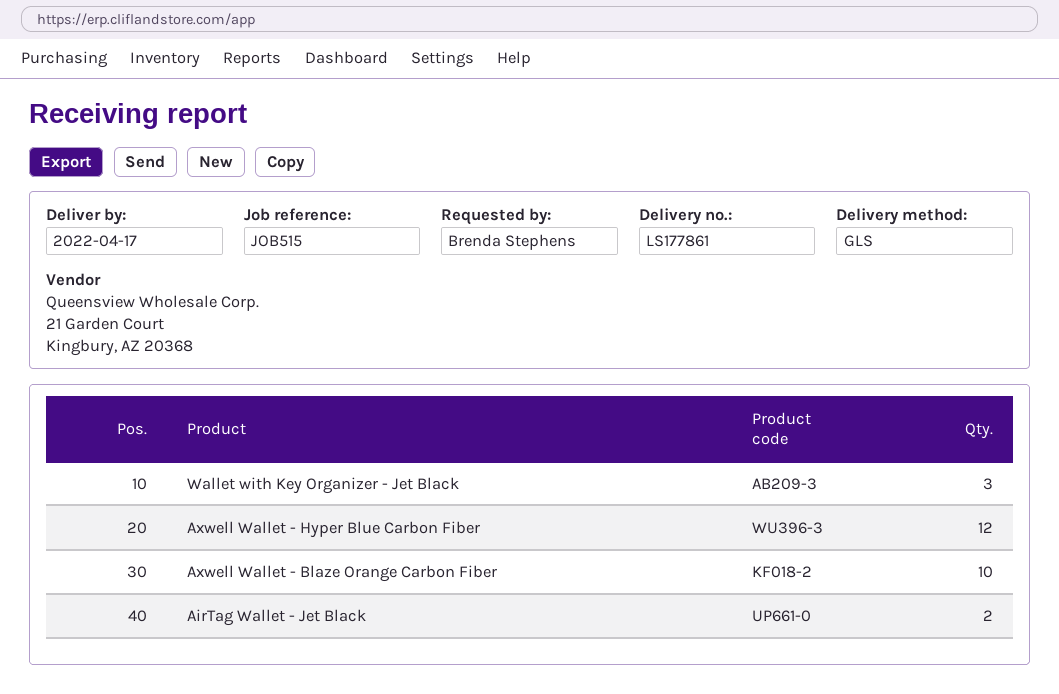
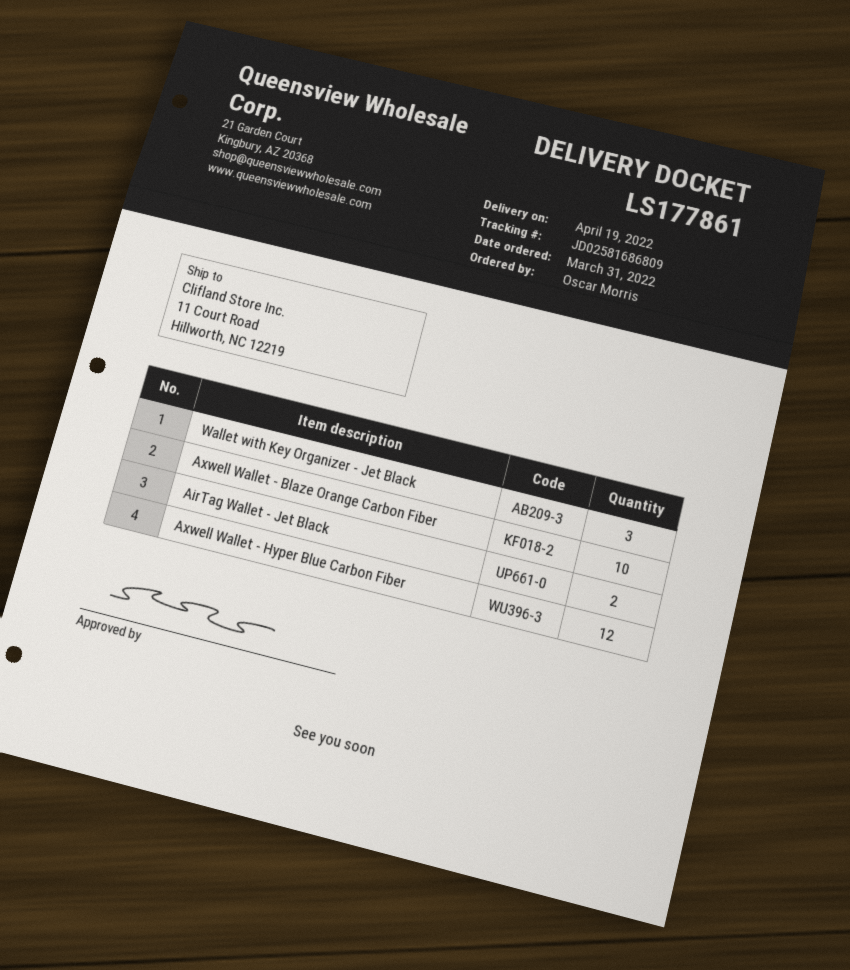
delivery date: 2022-04-17 -> 2022-04-19
ordered by: Brenda Stephens -> Oscar Morris

